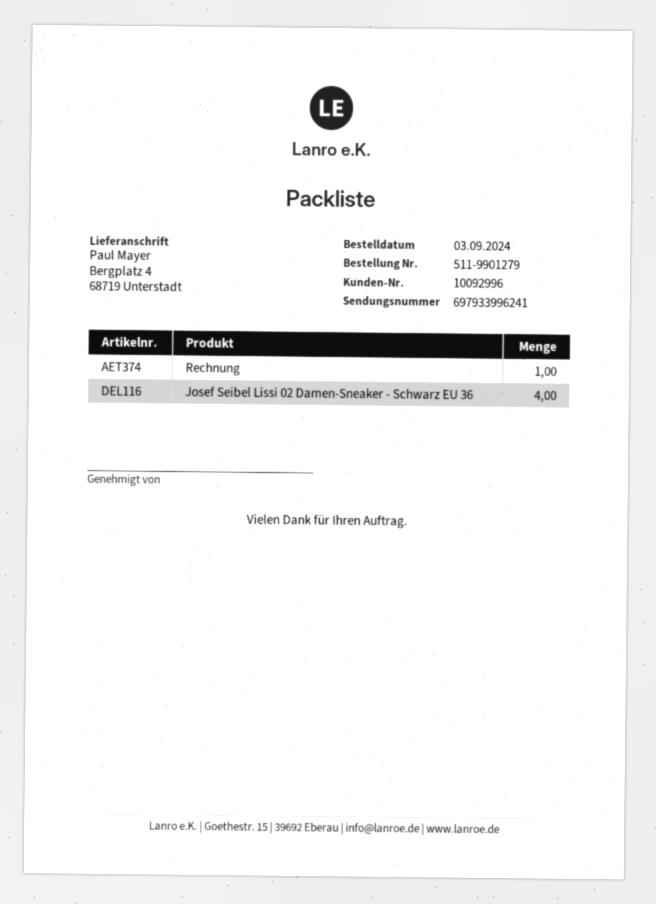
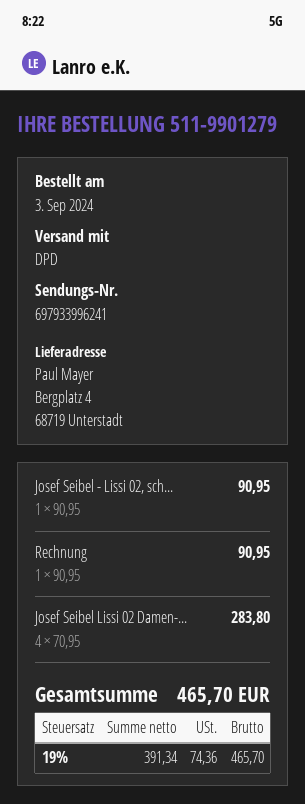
Josef Seibel - Lissi 02, sch...: none -> 1

